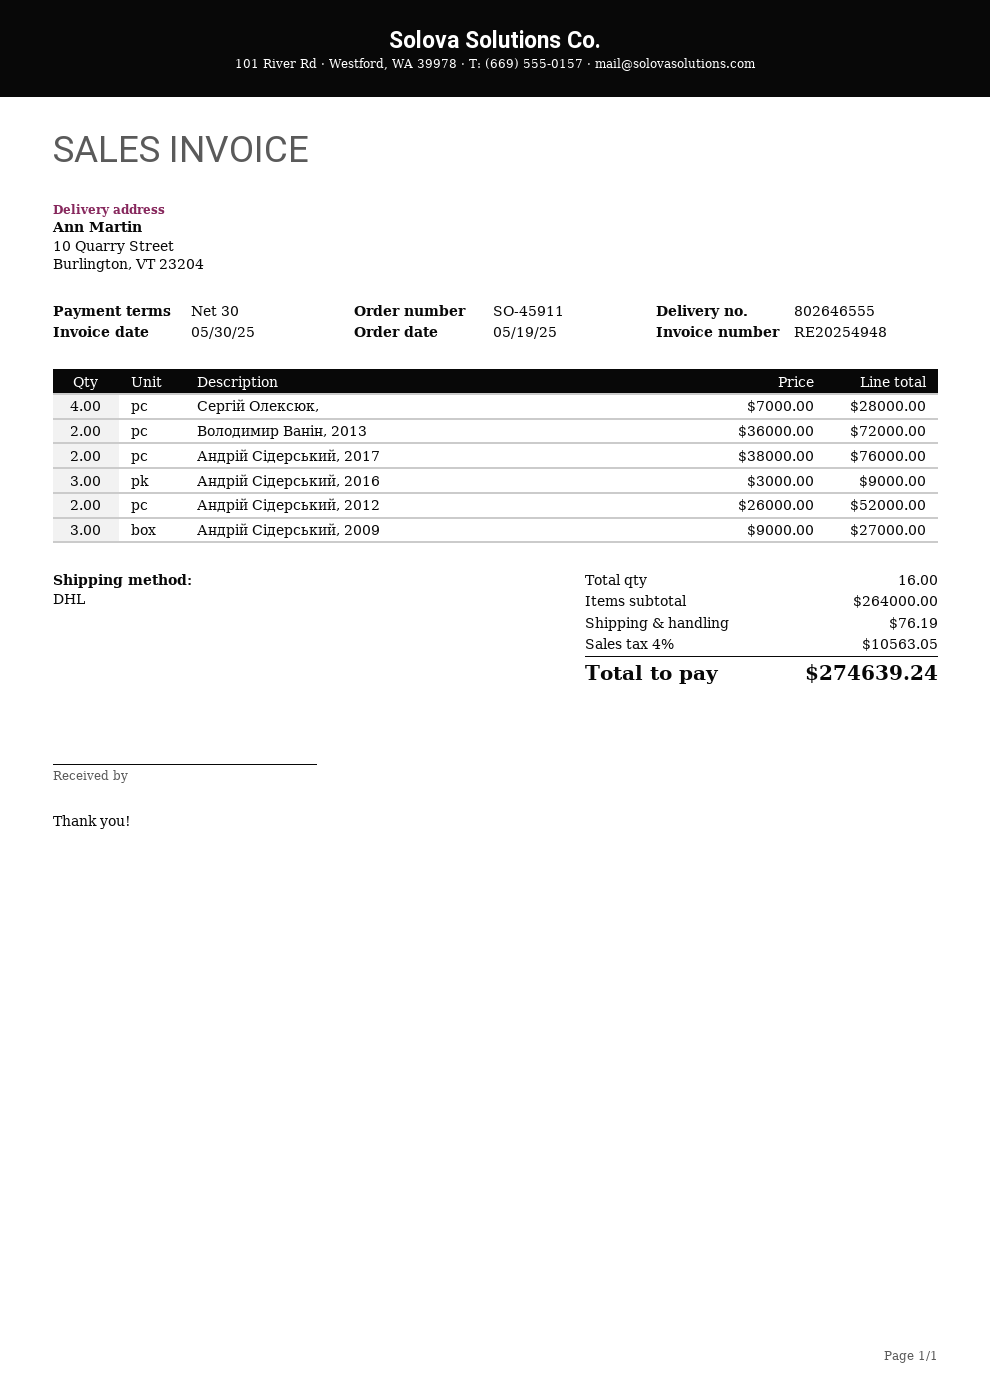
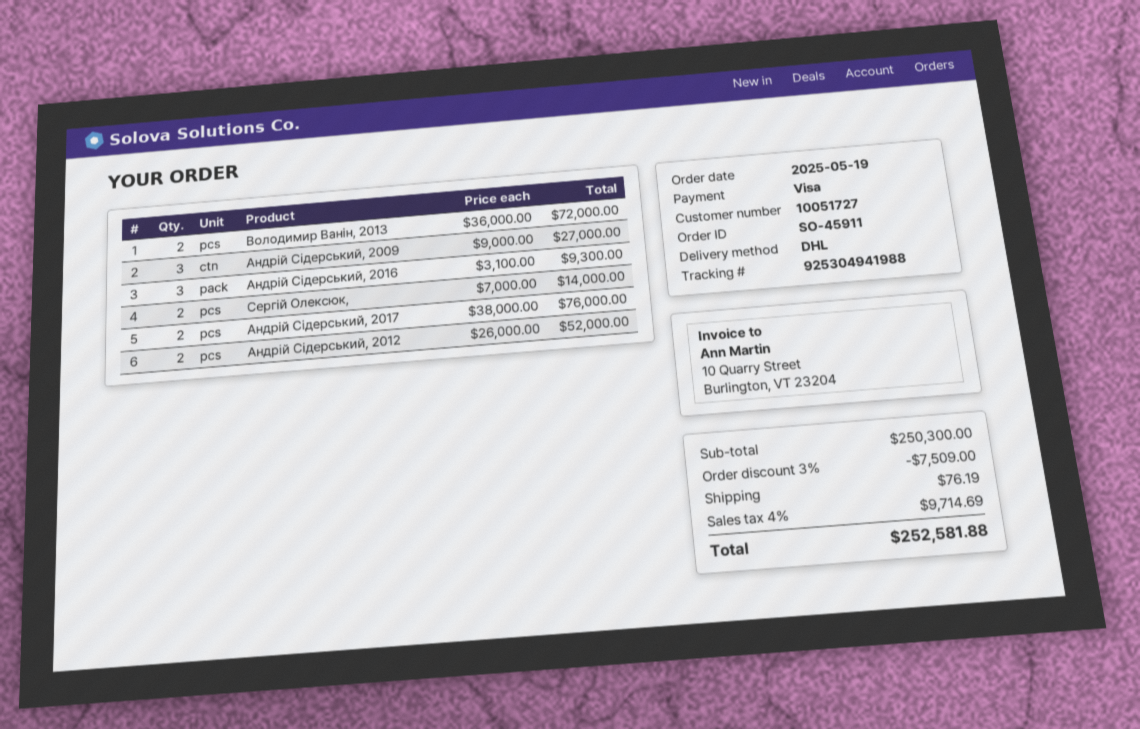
Сергій Олексюк,: 4 x 7000.00 = 28000.00 -> 2 x 7000.00 = 14000.00
Андрій Сідерський, 2016: 3 x 3000.00 = 9000.00 -> 3 x 3100.00 = 9300.00
subtotal: 264000.00 -> 250300.00
discount: none -> 3% = 7509.00
tax: 4% = 10563.05 -> 4% = 9714.69
total: 274639.24 -> 252581.88

